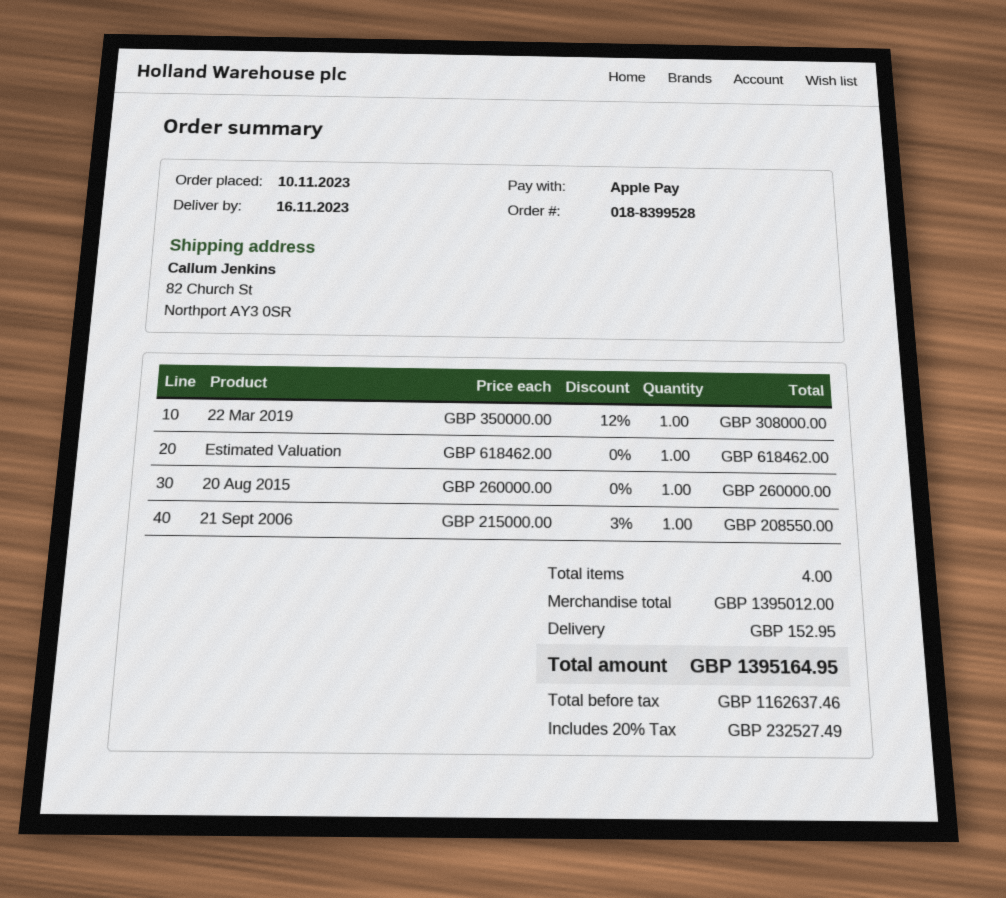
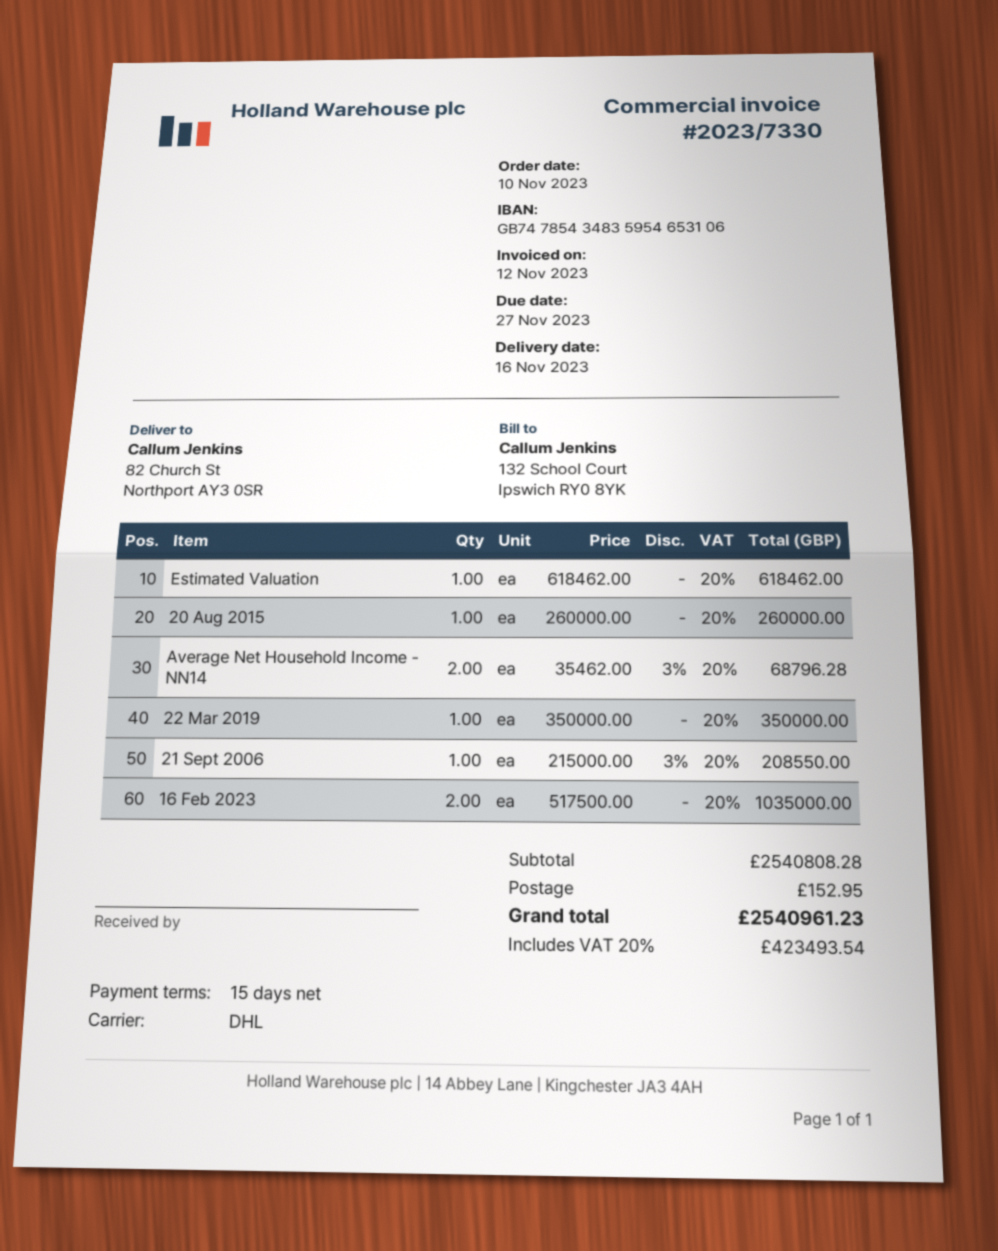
22 Mar 2019: 1 x 350000.00 - 12% = 308000.00 -> 1 x 350000.00 = 350000.00
Average Net Household Income - NN14: none -> 2 x 35462.00 - 3% = 68796.28
16 Feb 2023: none -> 2 x 517500.00 = 1035000.00
subtotal: 1395012.00 -> 2540808.28
tax: 20% = 232527.49 -> 20% = 423493.54
total: 1395164.95 -> 2540961.23

